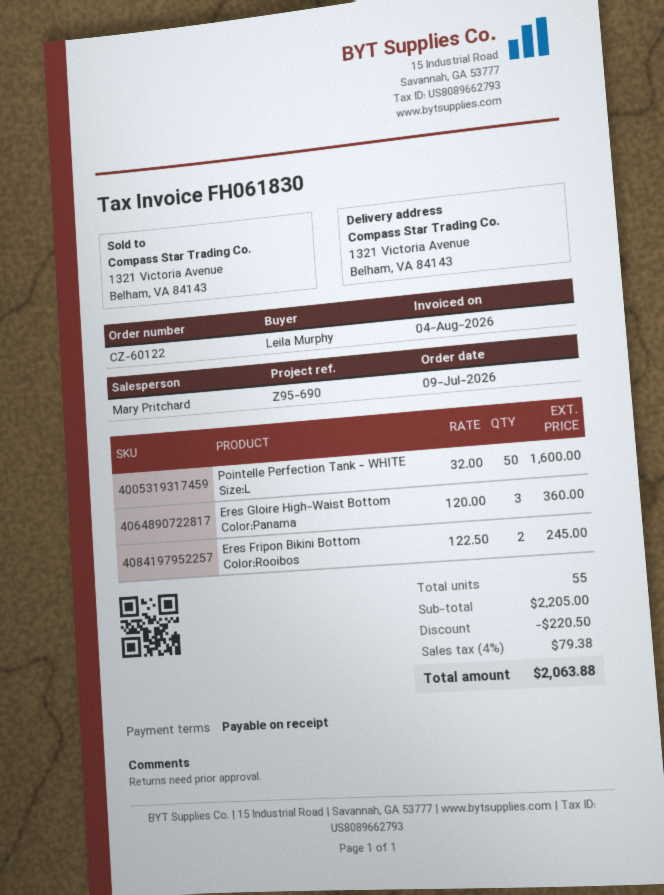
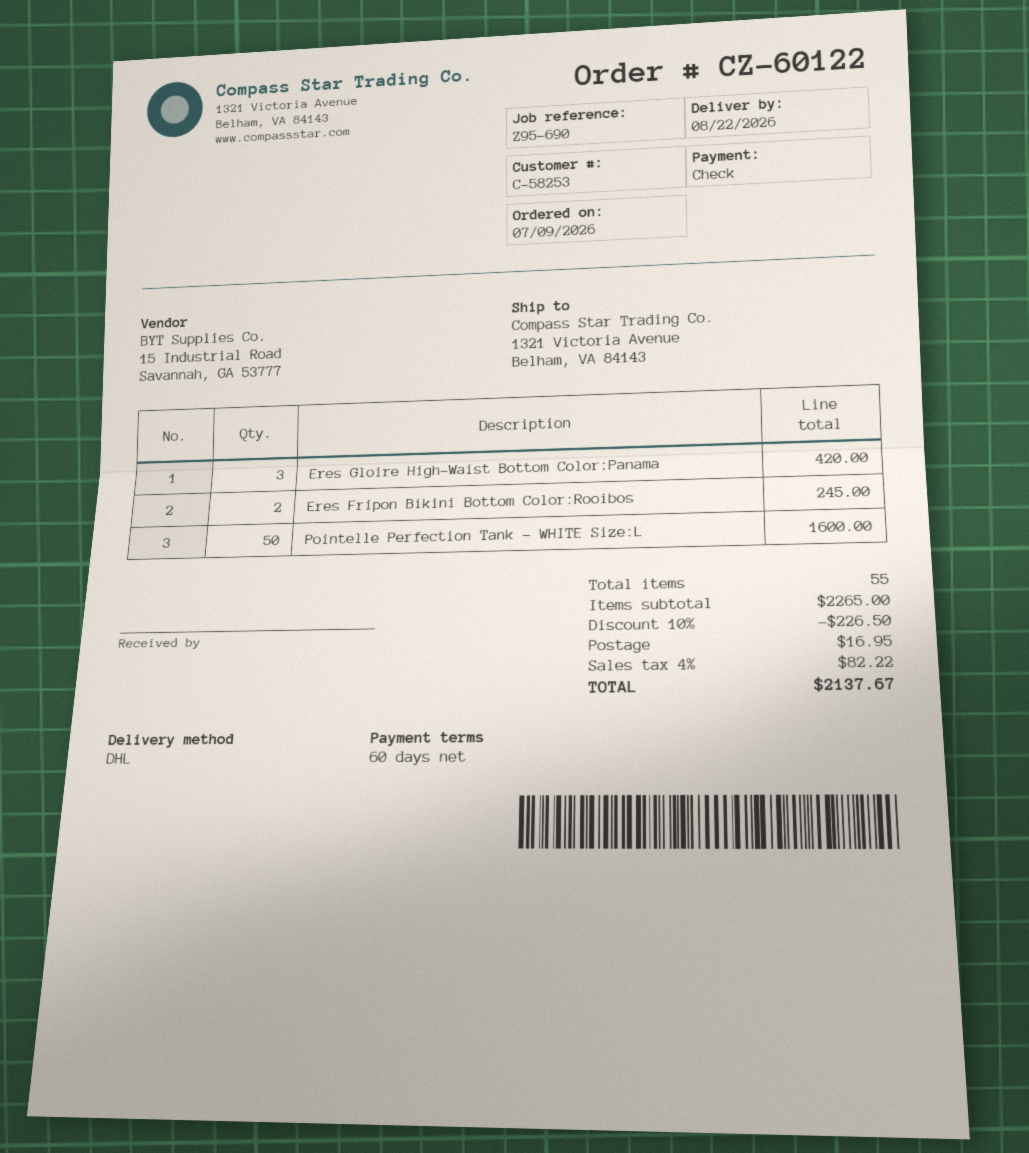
payment terms: on receipt -> 60 days
Eres Gloire High-Waist Bottom Color:Panama: 3 for 360.00 -> 3 for 420.00
subtotal: 2205.00 -> 2265.00
discount: 220.50 -> 226.50
shipping: none -> 16.95
tax: 4% = 79.38 -> 4% = 82.22
total: 2063.88 -> 2137.67

